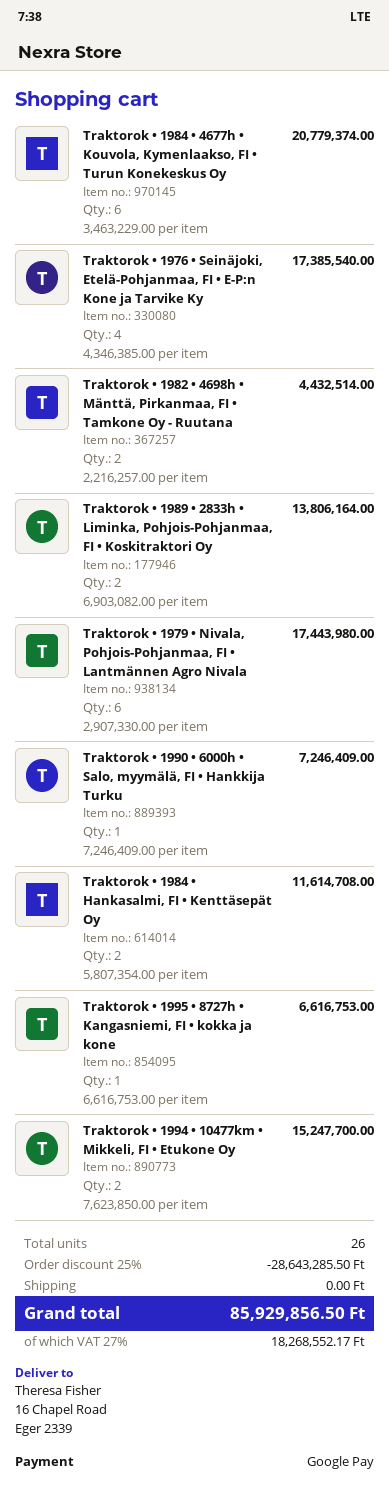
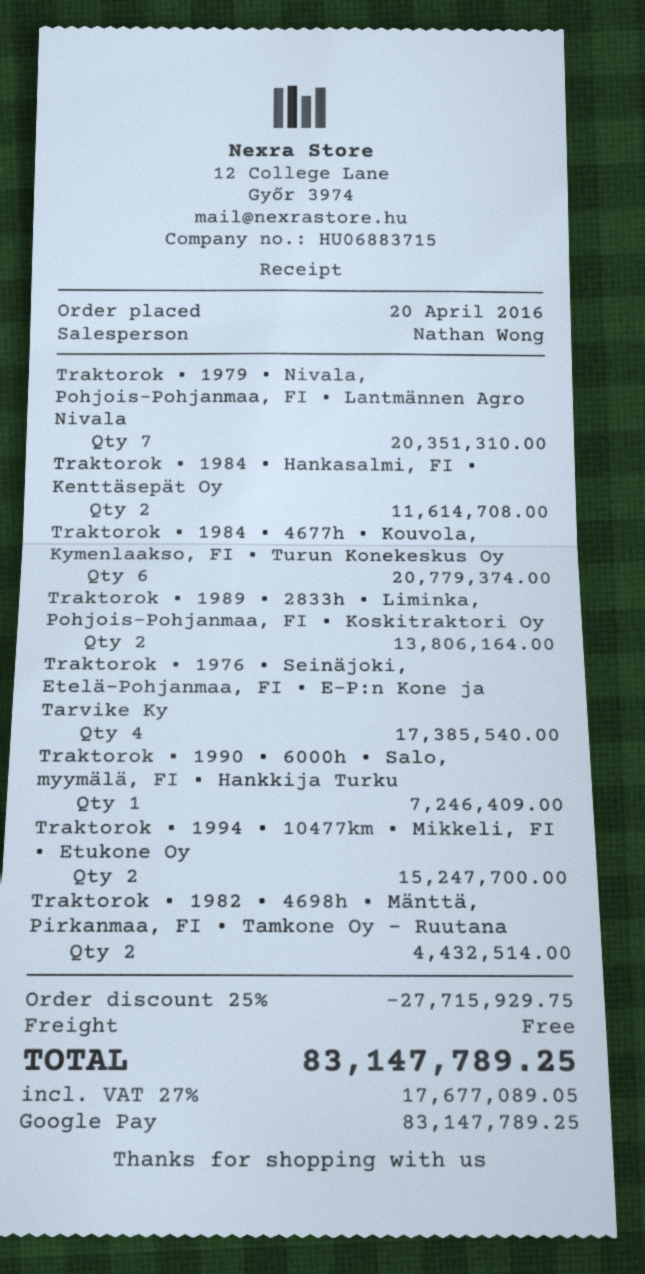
Traktorok • 1979 • Nivala, Pohjois-Pohjanmaa, FI • Lantmännen Agro Nivala: 6 for 17443980.00 -> 7 for 20351310.00
Traktorok • 1995 • 8727h • Kangasniemi, FI • kokka ja kone: 1 for 6616753.00 -> none
discount: 25% = 28643285.50 -> 25% = 27715929.75
tax: 27% = 18268552.17 -> 27% = 17677089.05
total: 85929856.50 -> 83147789.25

